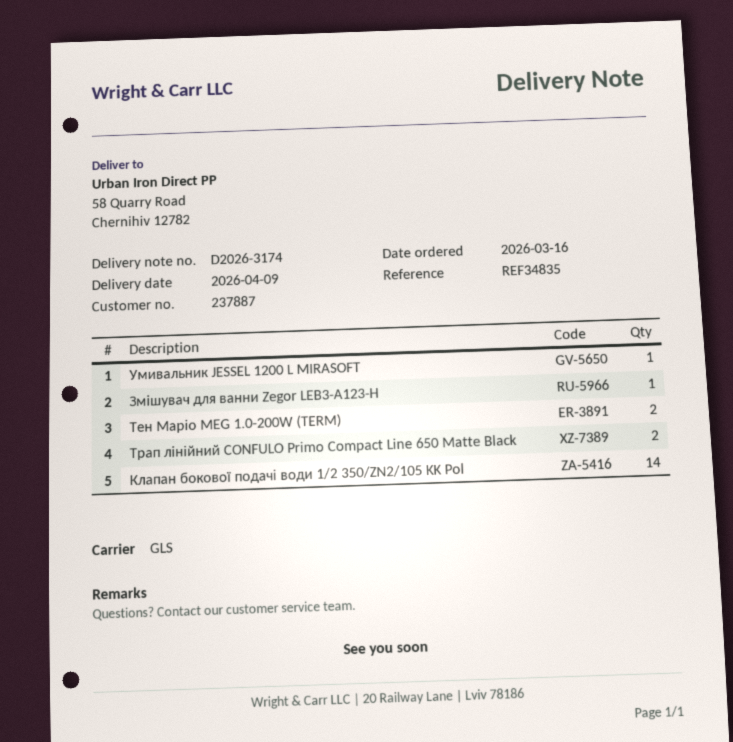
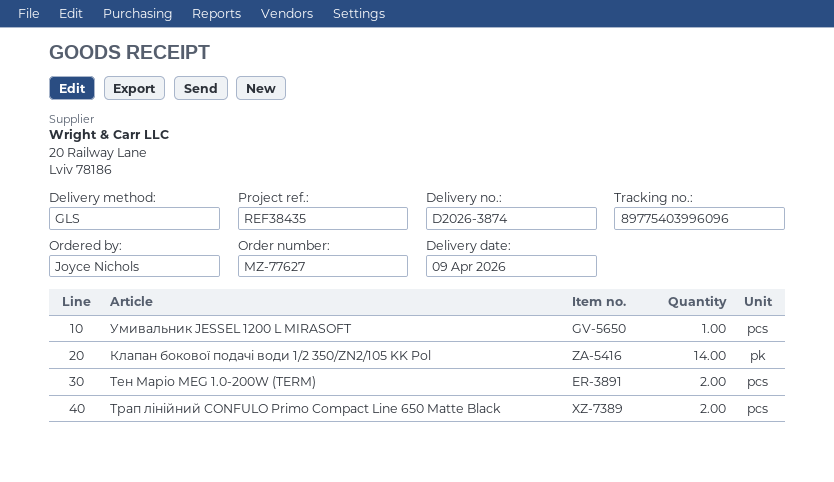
delivery note number: D2026-3174 -> D2026-3874
reference: REF34835 -> REF38435
Змішувач для ванни Zegor LEB3-A123-H: 1 -> none

